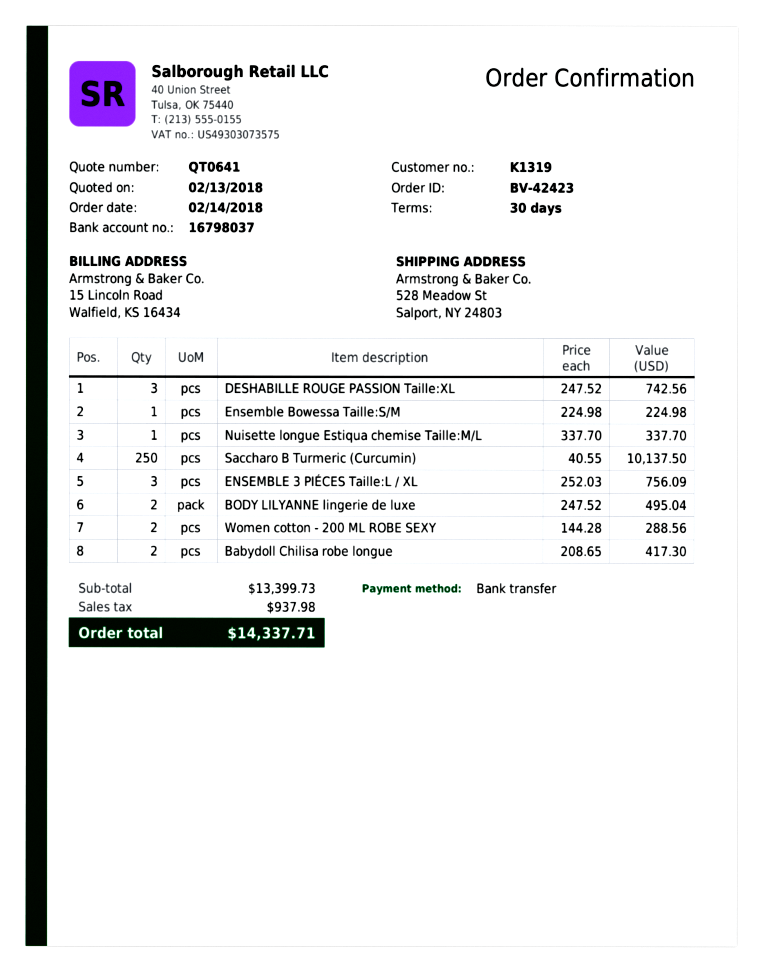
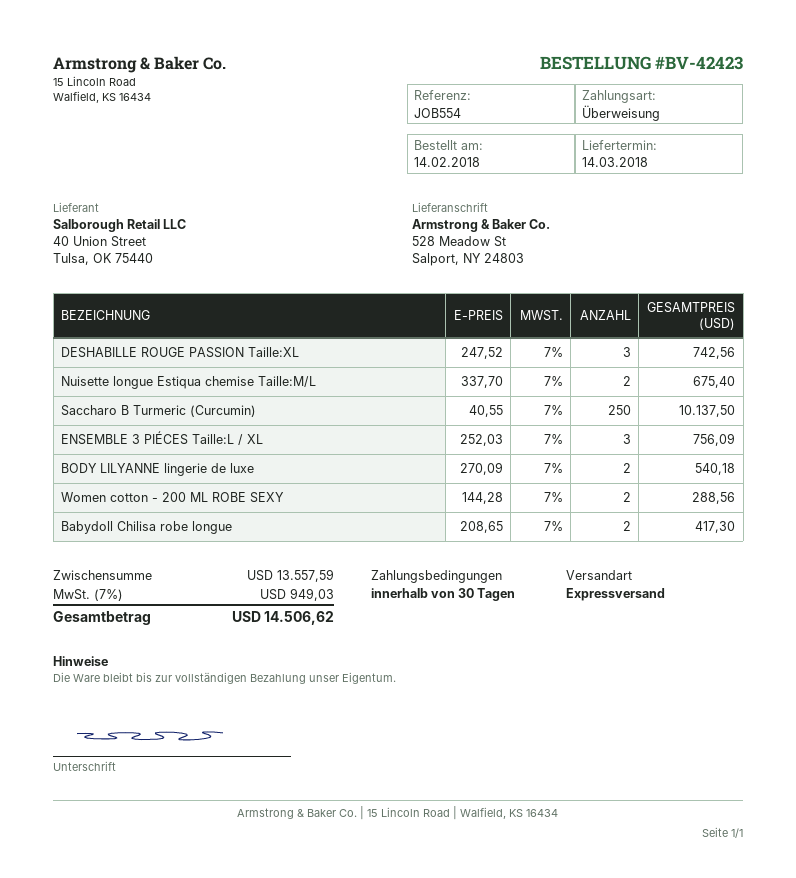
Ensemble Bowessa Taille:S/M: 1 x 224.98 = 224.98 -> none
Nuisette longue Estiqua chemise Taille:M/L: 1 x 337.70 = 337.70 -> 2 x 337.70 = 675.40
BODY LILYANNE lingerie de luxe: 2 x 247.52 = 495.04 -> 2 x 270.09 = 540.18
subtotal: 13399.73 -> 13557.59
tax: 937.98 -> 949.03
total: 14337.71 -> 14506.62

